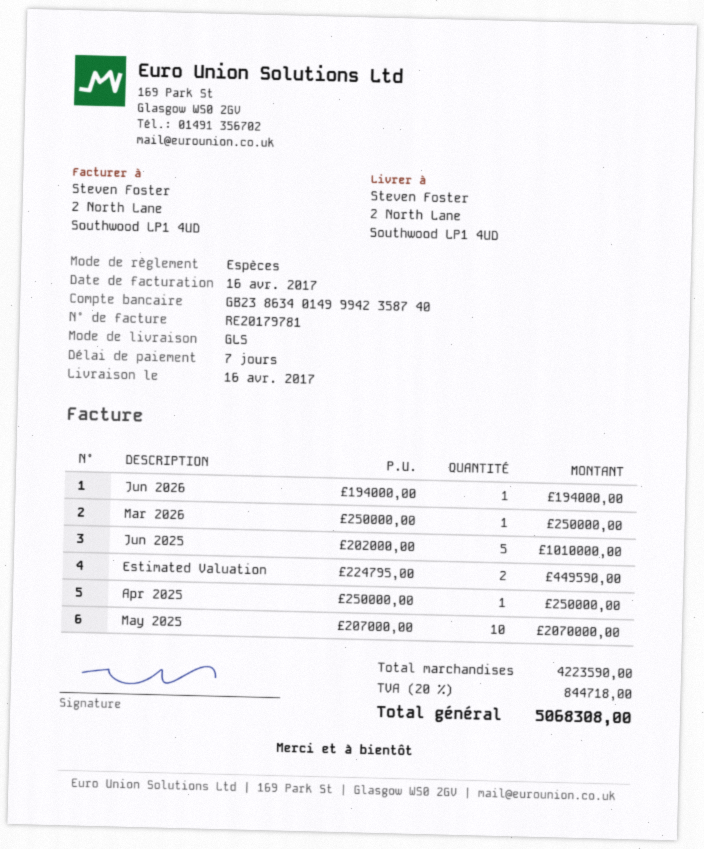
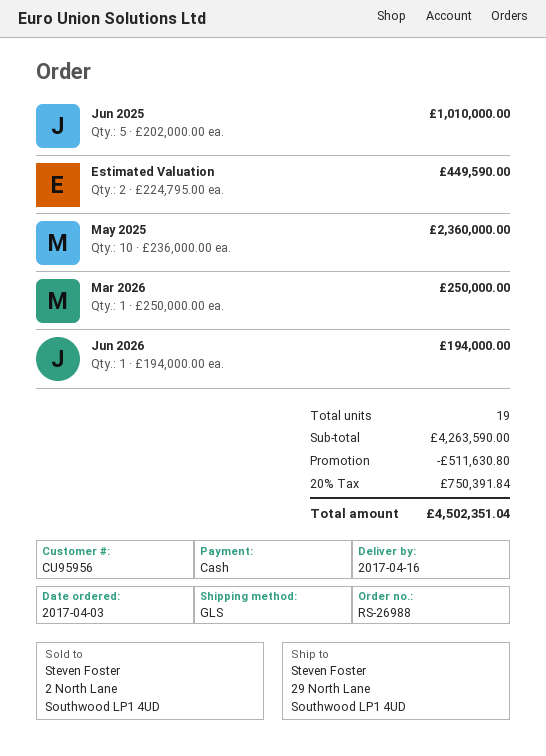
ship to: 2 North Lane, Southwood LP1 4UD -> 29 North Lane, Southwood LP1 4UD
Apr 2025: 1 x 250000.00 = 250000.00 -> none
May 2025: 10 x 207000.00 = 2070000.00 -> 10 x 236000.00 = 2360000.00
subtotal: 4223590.00 -> 4263590.00
discount: none -> 511630.80
tax: 20% = 844718.00 -> 20% = 750391.84
total: 5068308.00 -> 4502351.04

